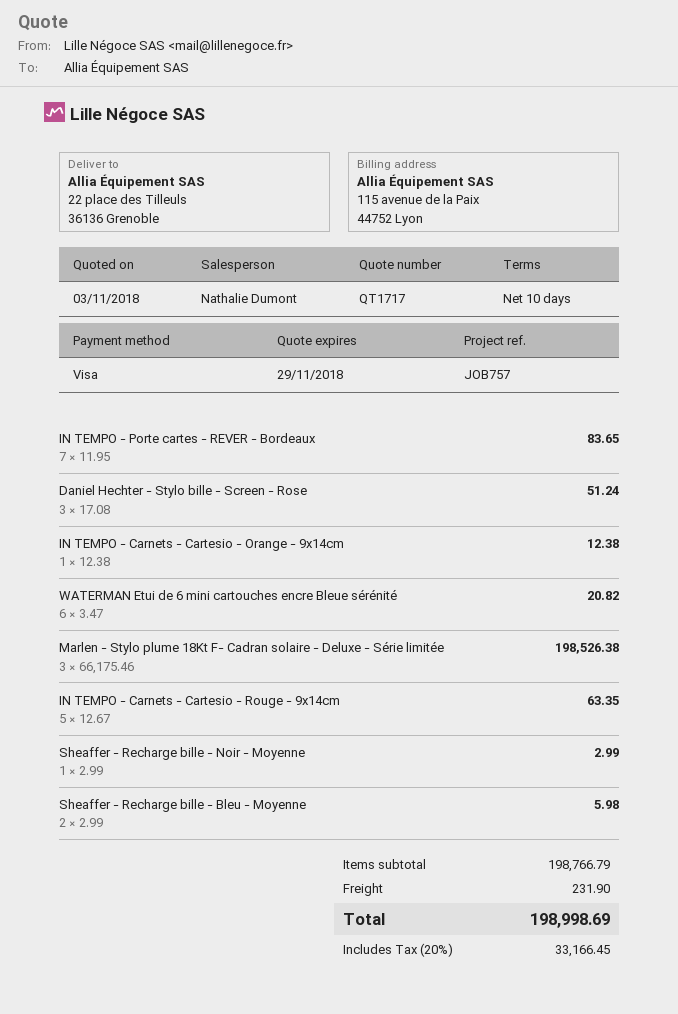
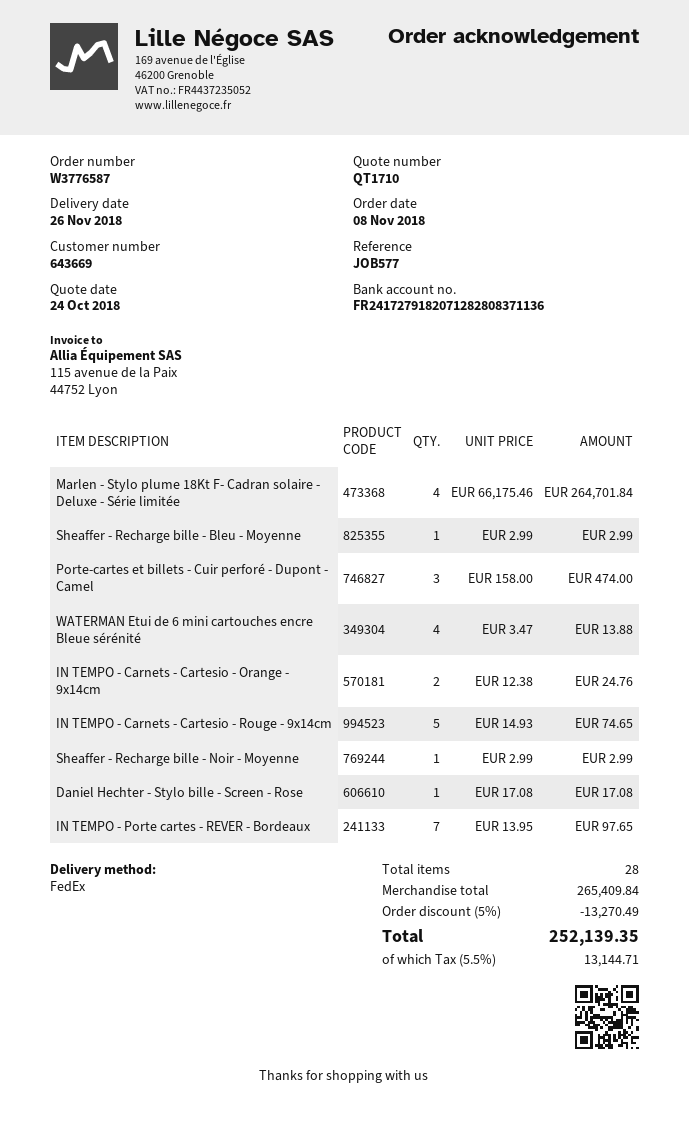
quote number: QT1717 -> QT1710
quote date: 2018-11-03 -> 2018-10-24
reference: JOB757 -> JOB577
IN TEMPO - Porte cartes - REVER - Bordeaux: 7 x 11.95 = 83.65 -> 7 x 13.95 = 97.65
Daniel Hechter - Stylo bille - Screen - Rose: 3 x 17.08 = 51.24 -> 1 x 17.08 = 17.08
IN TEMPO - Carnets - Cartesio - Orange - 9x14cm: 1 x 12.38 = 12.38 -> 2 x 12.38 = 24.76
WATERMAN Etui de 6 mini cartouches encre Bleue sérénité: 6 x 3.47 = 20.82 -> 4 x 3.47 = 13.88
Marlen - Stylo plume 18Kt F- Cadran solaire - Deluxe - Série limitée: 3 x 66175.46 = 198526.38 -> 4 x 66175.46 = 264701.84
IN TEMPO - Carnets - Cartesio - Rouge - 9x14cm: 5 x 12.67 = 63.35 -> 5 x 14.93 = 74.65
Sheaffer - Recharge bille - Bleu - Moyenne: 2 x 2.99 = 5.98 -> 1 x 2.99 = 2.99
Porte-cartes et billets - Cuir perforé - Dupont - Camel: none -> 3 x 158.00 = 474.00
subtotal: 198766.79 -> 265409.84
discount: none -> 5% = 13270.49
shipping: 231.90 -> none
tax: 20% = 33166.45 -> 5.5% = 13144.71
total: 198998.69 -> 252139.35

